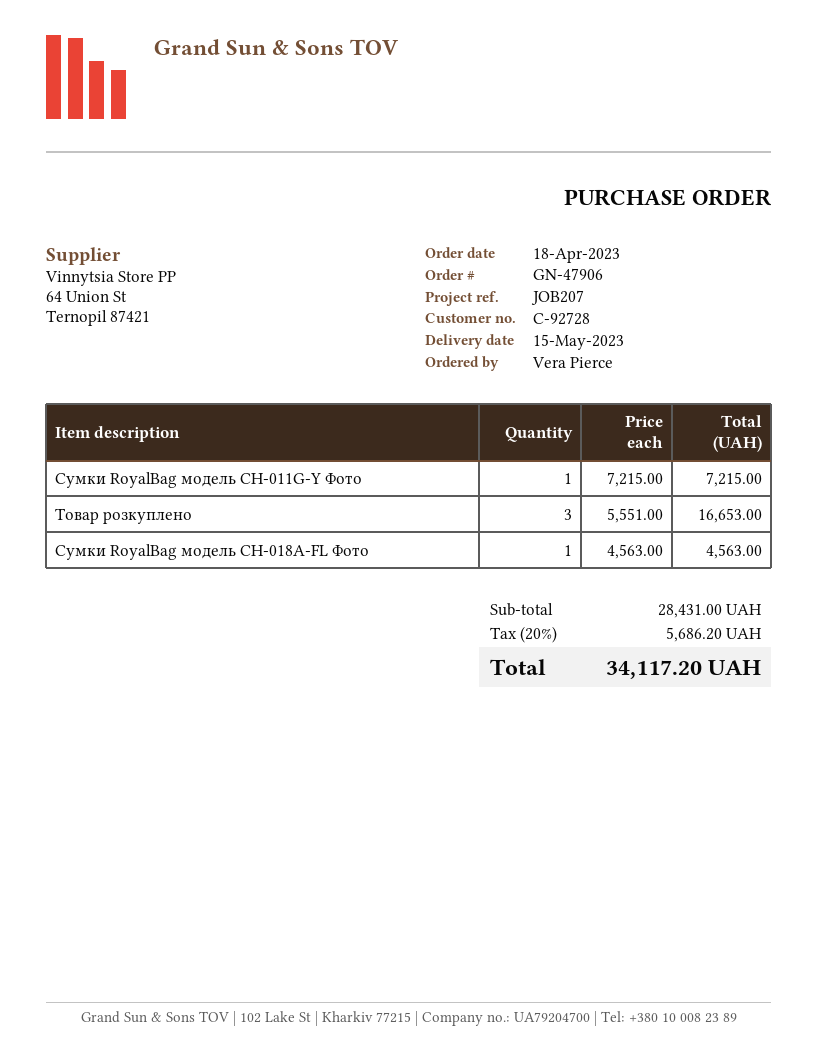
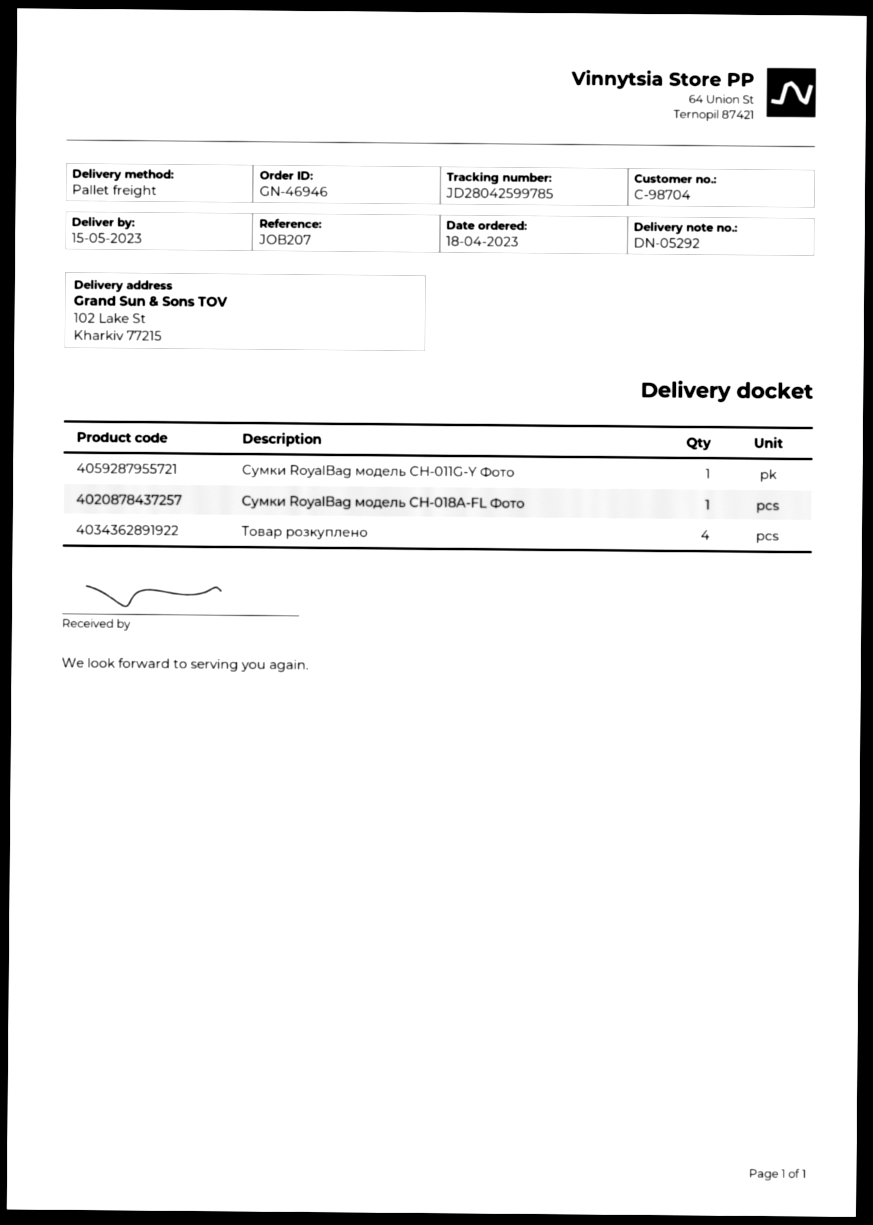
order number: GN-47906 -> GN-46946
customer number: C-92728 -> C-98704
Товар розкуплено: 3 -> 4

